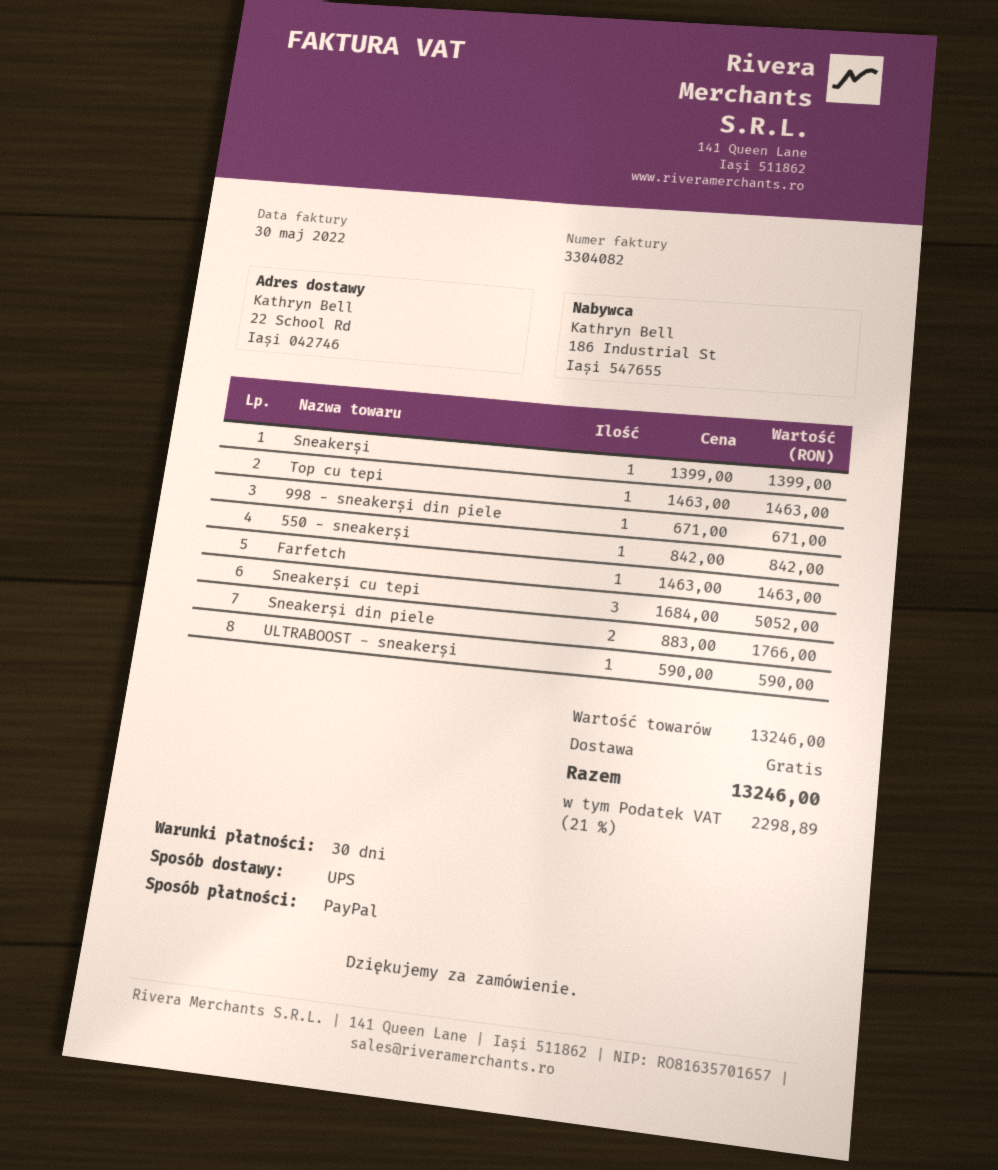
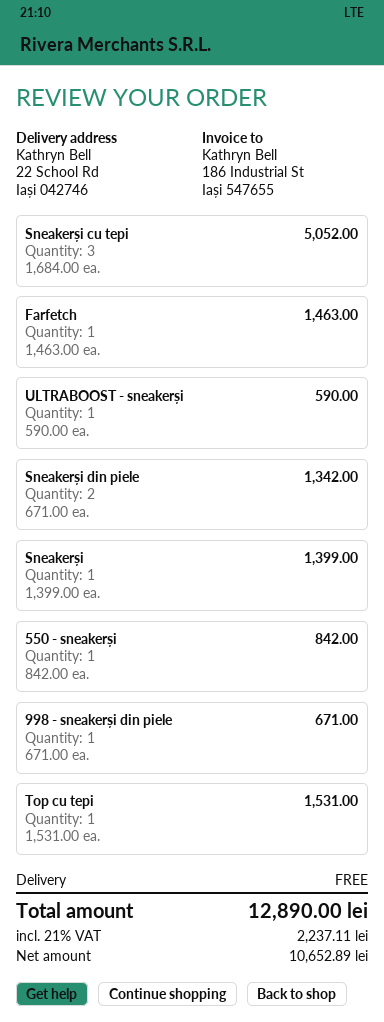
Top cu tepi: 1 x 1463.00 = 1463.00 -> 1 x 1531.00 = 1531.00
Sneakerși din piele: 2 x 883.00 = 1766.00 -> 2 x 671.00 = 1342.00
tax: 21% = 2298.89 -> 21% = 2237.11
total: 13246.00 -> 12890.00

